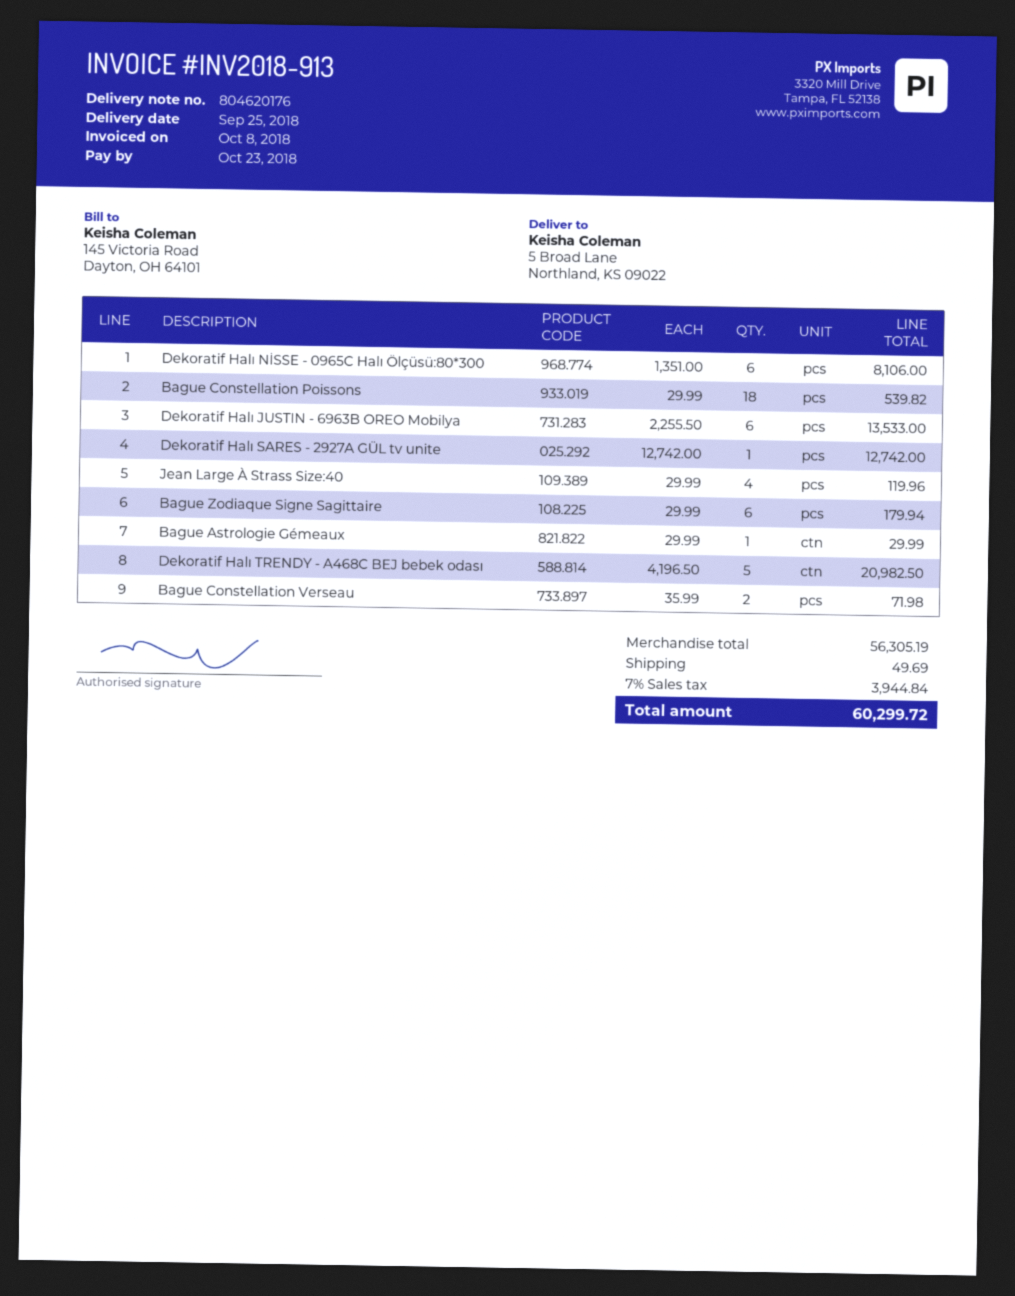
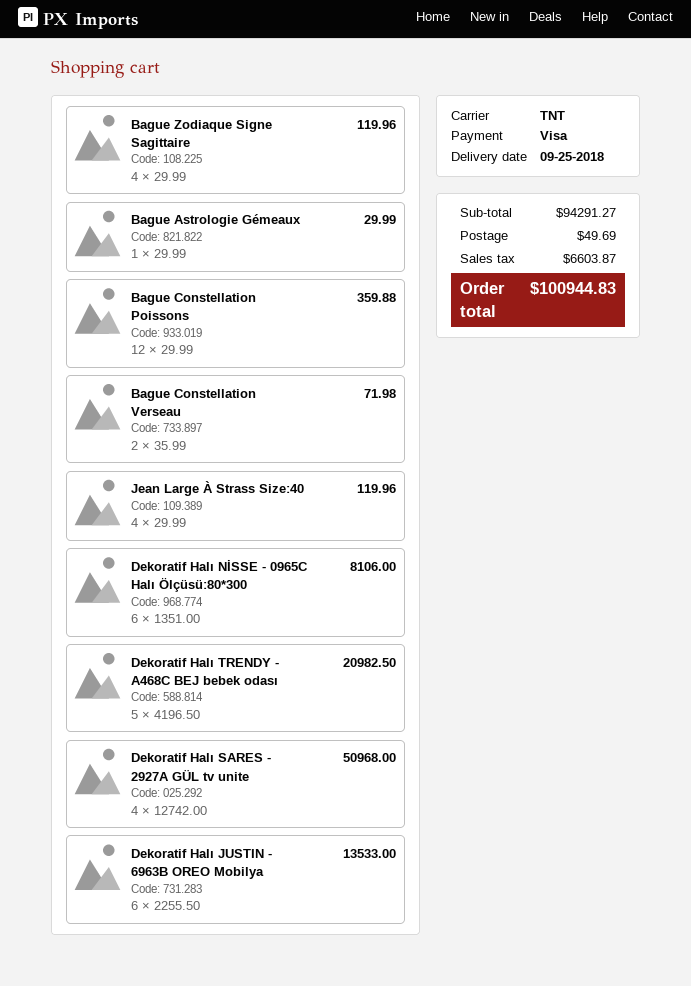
Bague Constellation Poissons: 18 x 29.99 = 539.82 -> 12 x 29.99 = 359.88
Dekoratif Halı SARES - 2927A GÜL tv unite: 1 x 12742.00 = 12742.00 -> 4 x 12742.00 = 50968.00
Bague Zodiaque Signe Sagittaire: 6 x 29.99 = 179.94 -> 4 x 29.99 = 119.96
subtotal: 56305.19 -> 94291.27
tax: 3944.84 -> 6603.87
total: 60299.72 -> 100944.83

